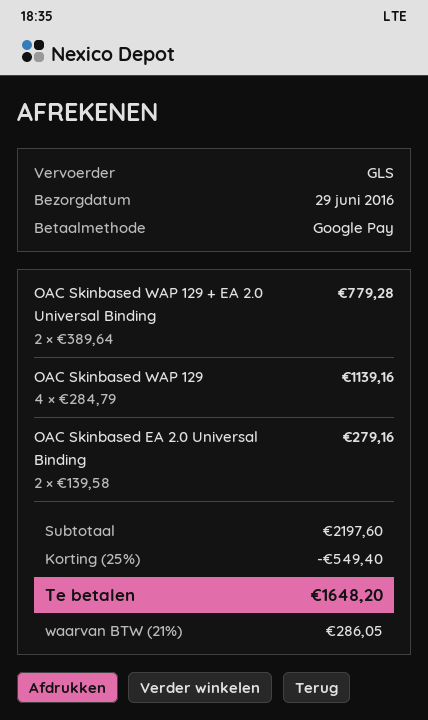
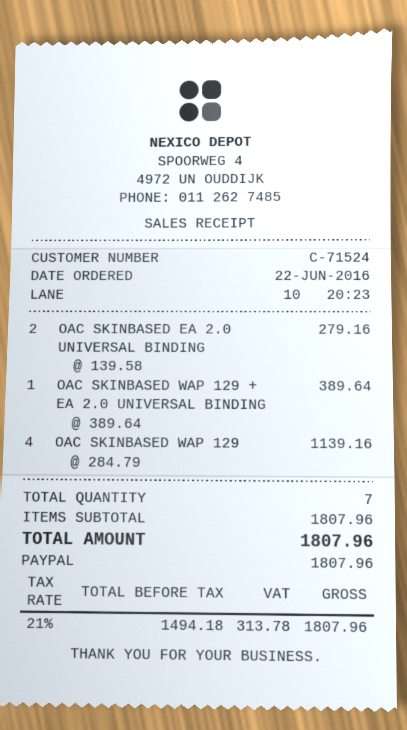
payment method: Google Pay -> PayPal
OAC Skinbased WAP 129 + EA 2.0 Universal Binding: 2 x 389.64 = 779.28 -> 1 x 389.64 = 389.64
subtotal: 2197.60 -> 1807.96
discount: 25% = 549.40 -> none
tax: 21% = 286.05 -> 21% = 313.78
total: 1648.20 -> 1807.96

